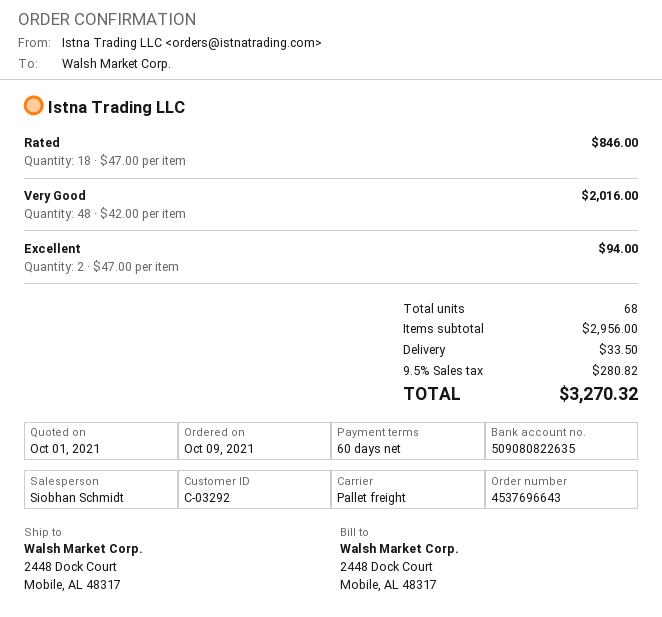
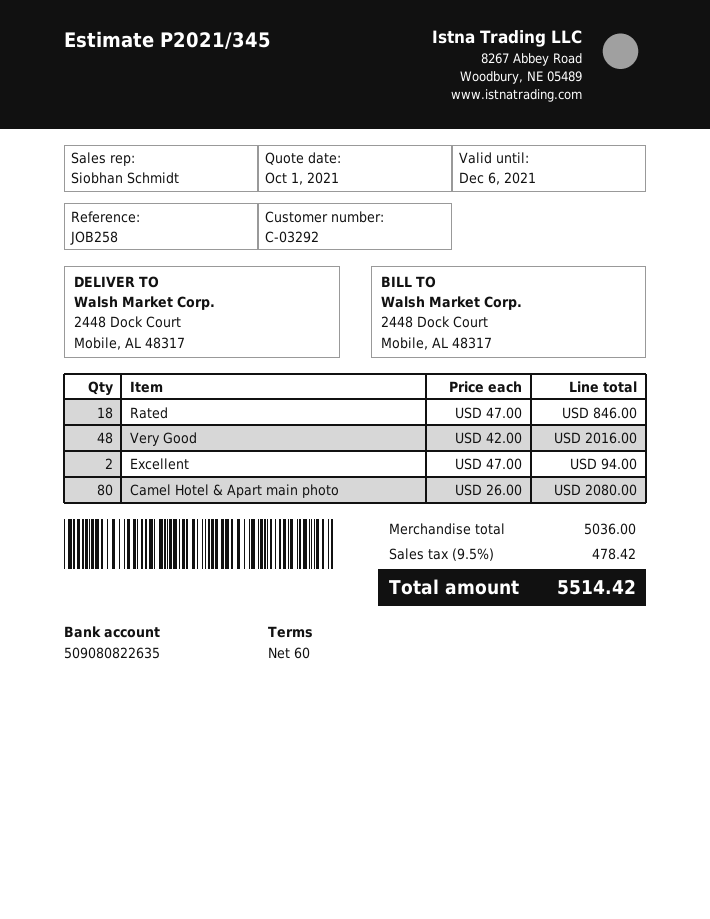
Camel Hotel & Apart main photo: none -> 80 x 26.00 = 2080.00
subtotal: 2956.00 -> 5036.00
shipping: 33.50 -> none
tax: 9.5% = 280.82 -> 9.5% = 478.42
total: 3270.32 -> 5514.42

